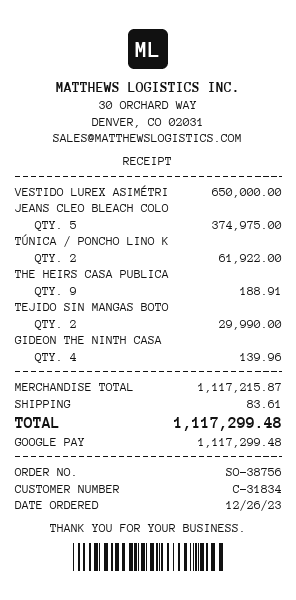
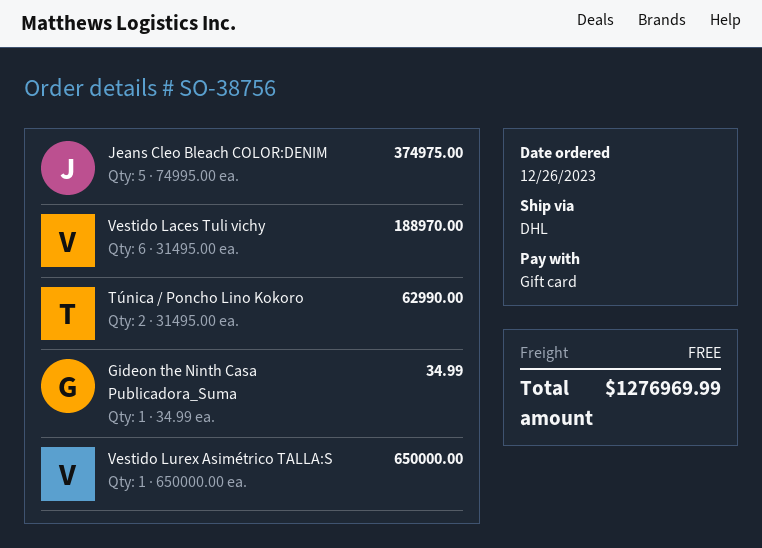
payment method: Google Pay -> gift card
TÚNICA / PONCHO LINO K: 2 for 61922.00 -> 2 for 62990.00
THE HEIRS CASA PUBLICA: 9 for 188.91 -> none
TEJIDO SIN MANGAS BOTO: 2 for 29990.00 -> none
GIDEON THE NINTH CASA: 4 for 139.96 -> 1 for 34.99
Vestido Laces Tuli vichy: none -> 6 for 188970.00
shipping: 83.61 -> 0.00
total: 1117299.48 -> 1276969.99

